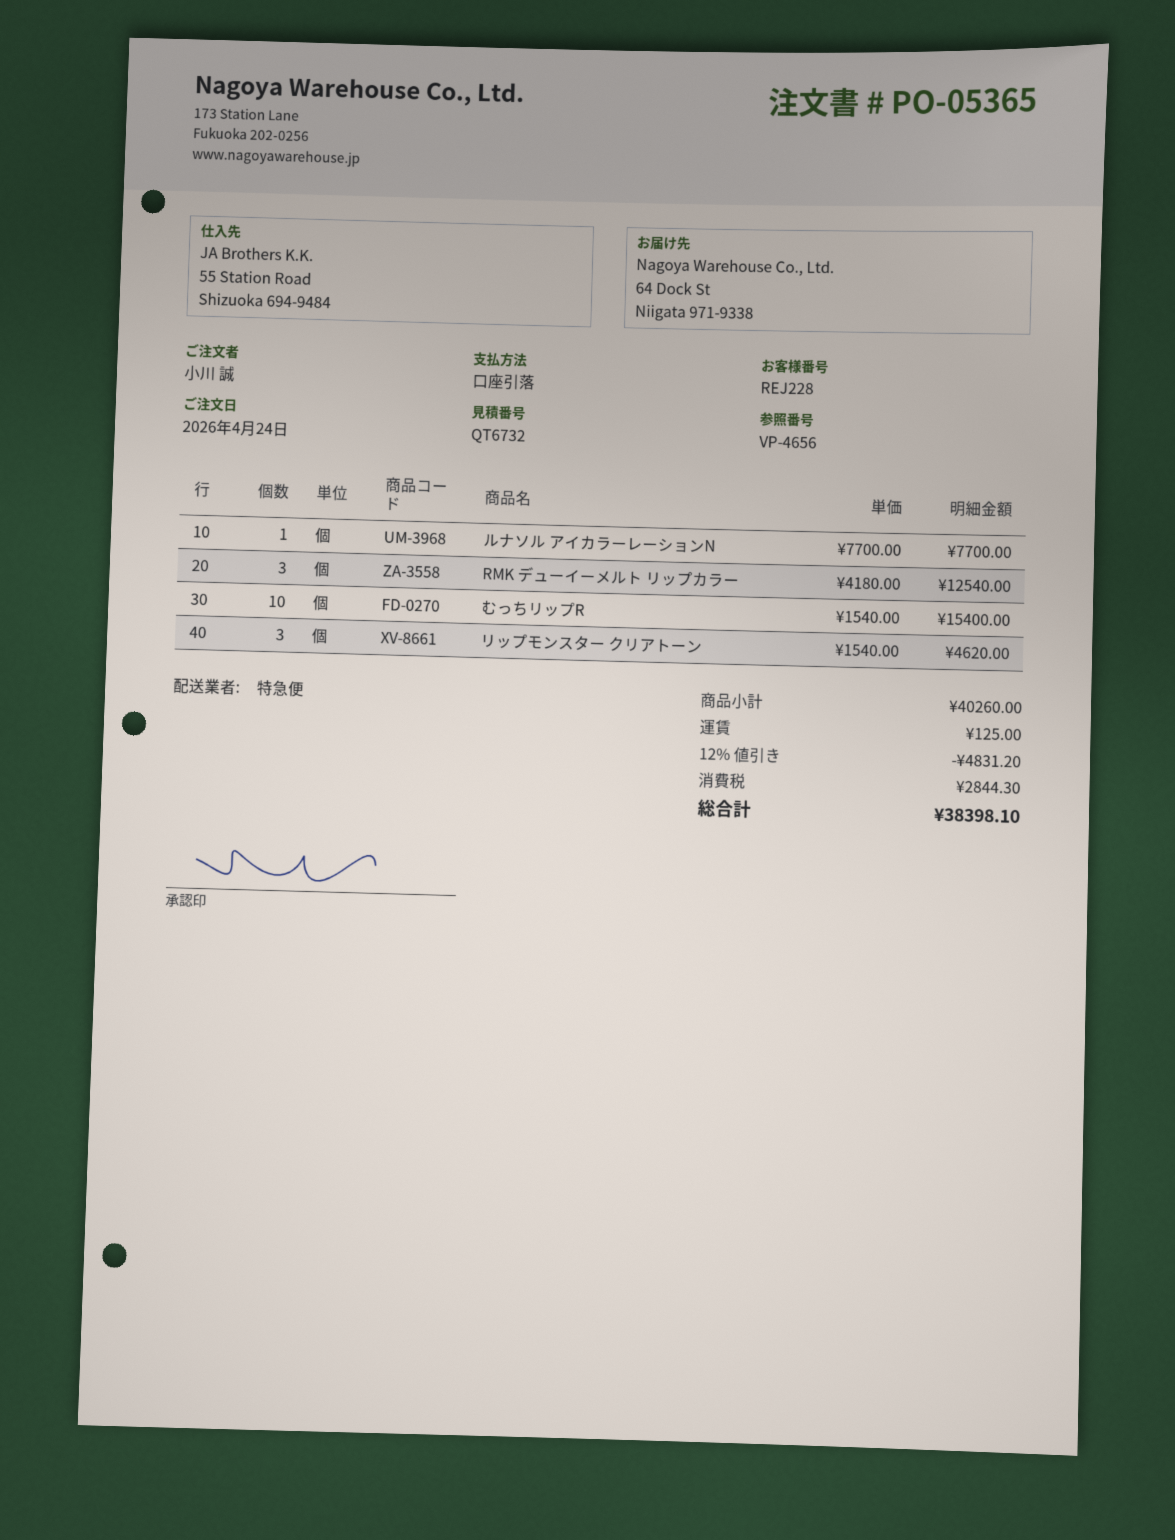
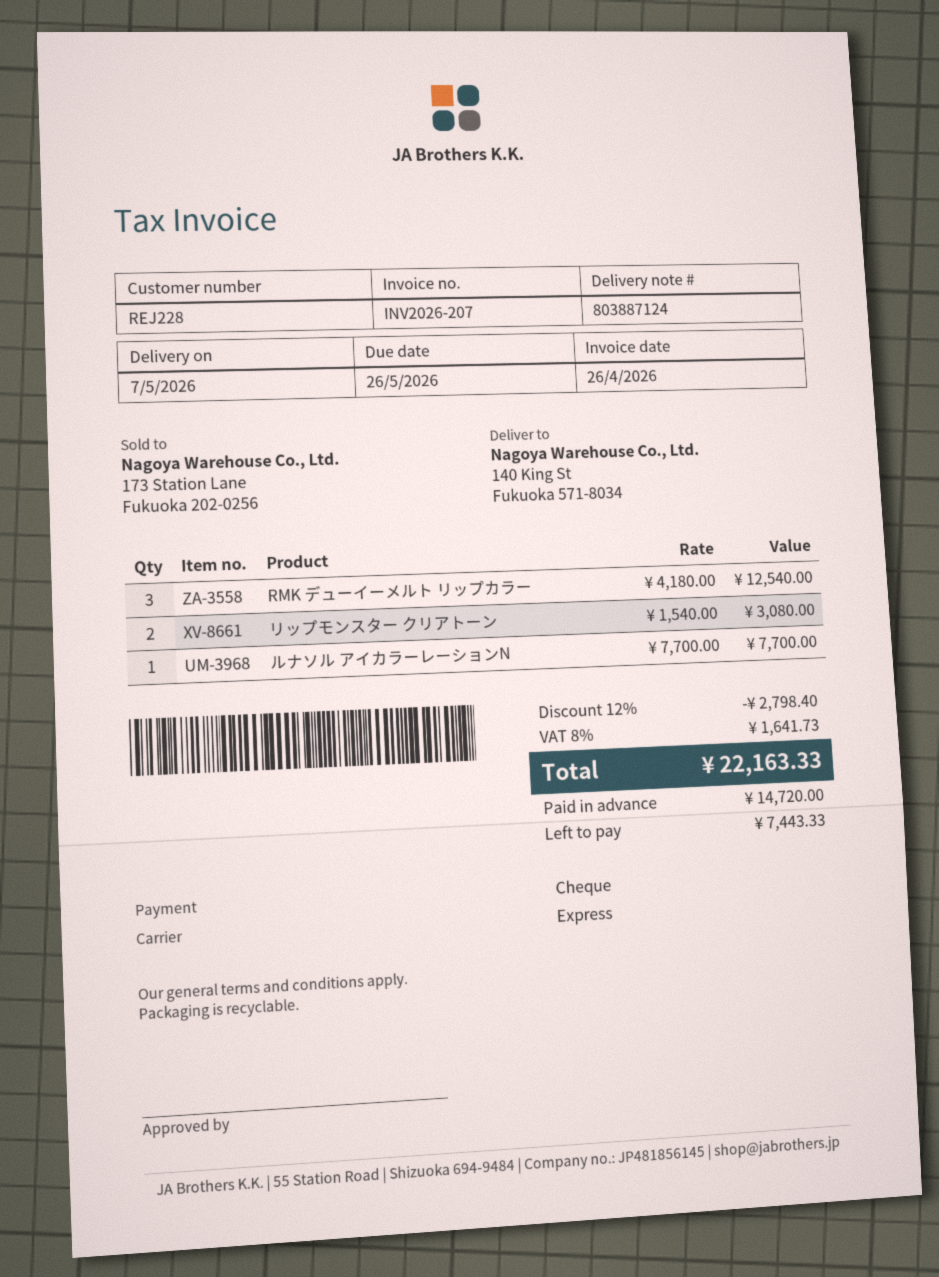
payment method: direct debit -> cheque
ship to: 64 Dock St, Niigata 971-9338 -> 140 King St, Fukuoka 571-8034
むっちリップR: 10 x 1540.00 = 15400.00 -> none
リップモンスター クリアトーン: 3 x 1540.00 = 4620.00 -> 2 x 1540.00 = 3080.00
discount: 12% = 4831.20 -> 12% = 2798.40
shipping: 125.00 -> none
tax: 2844.30 -> 1641.73
total: 38398.10 -> 22163.33

